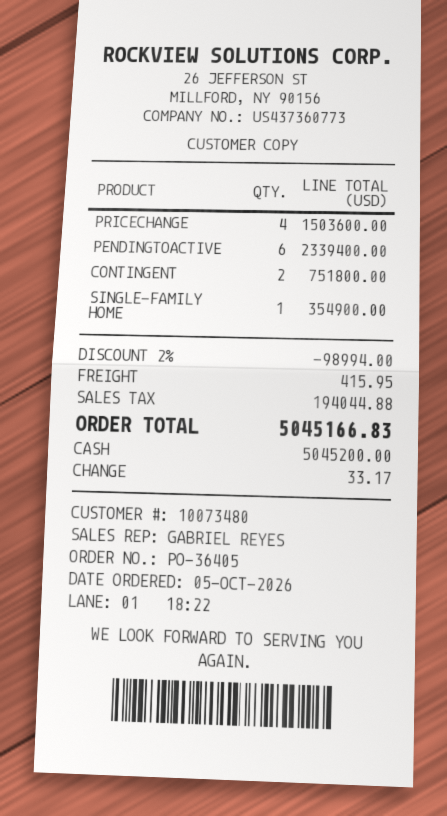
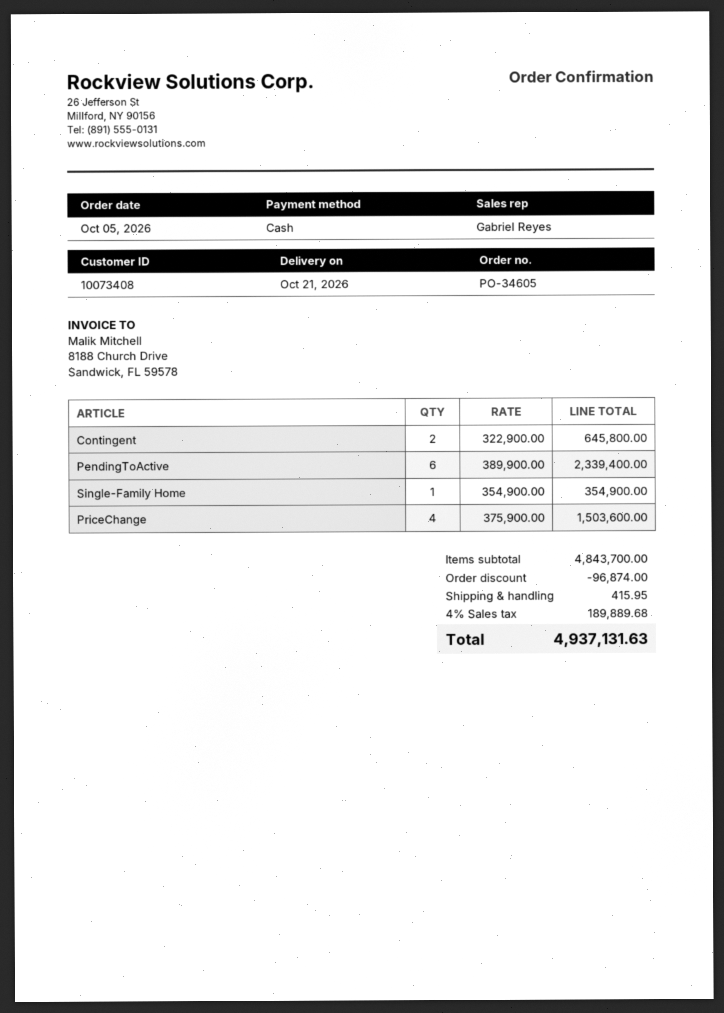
order number: PO-36405 -> PO-34605
customer number: 10073480 -> 10073408
CONTINGENT: 2 for 751800.00 -> 2 for 645800.00
discount: 98994.00 -> 96874.00
tax: 194044.88 -> 189889.68
total: 5045166.83 -> 4937131.63

